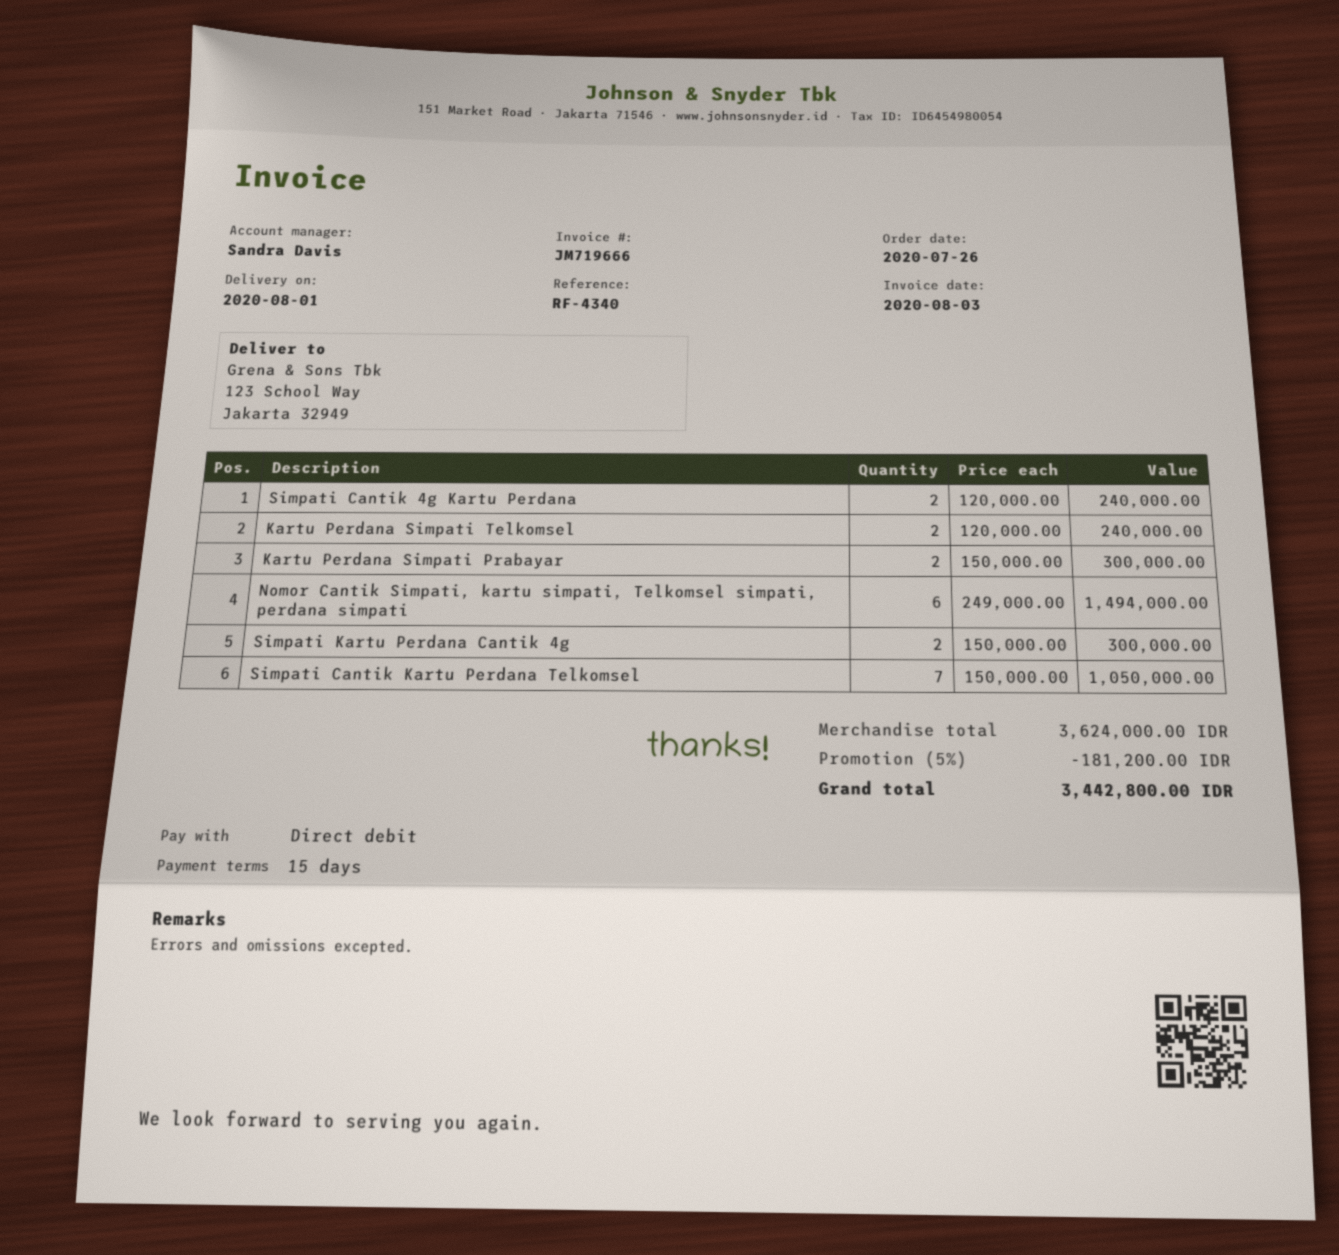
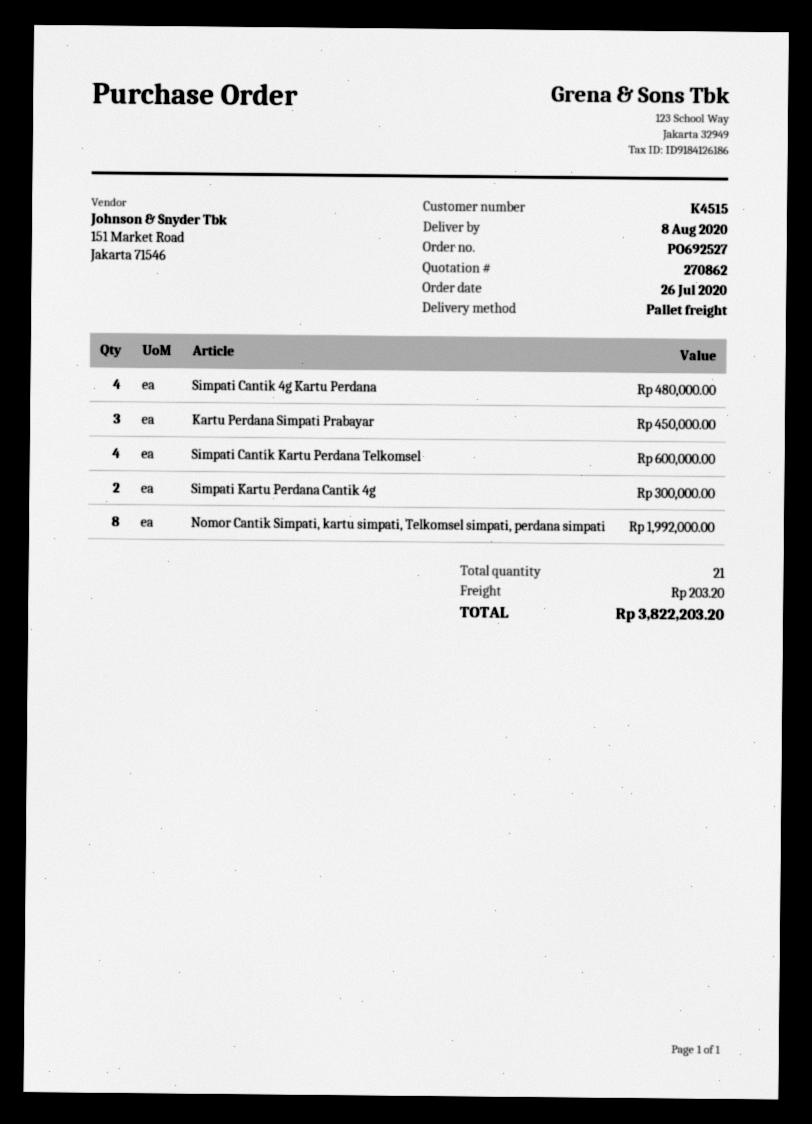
delivery date: 2020-08-01 -> 2020-08-08
Simpati Cantik 4g Kartu Perdana: 2 for 240000.00 -> 4 for 480000.00
Kartu Perdana Simpati Telkomsel: 2 for 240000.00 -> none
Kartu Perdana Simpati Prabayar: 2 for 300000.00 -> 3 for 450000.00
Nomor Cantik Simpati, kartu simpati, Telkomsel simpati, perdana simpati: 6 for 1494000.00 -> 8 for 1992000.00
Simpati Cantik Kartu Perdana Telkomsel: 7 for 1050000.00 -> 4 for 600000.00
discount: 5% = 181200.00 -> none
shipping: none -> 203.20
total: 3442800.00 -> 3822203.20

